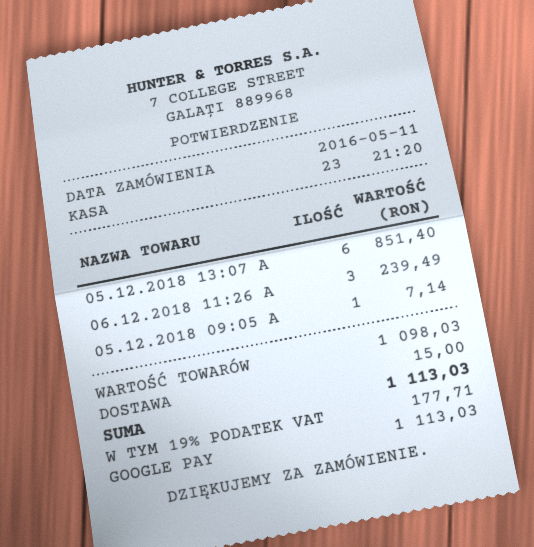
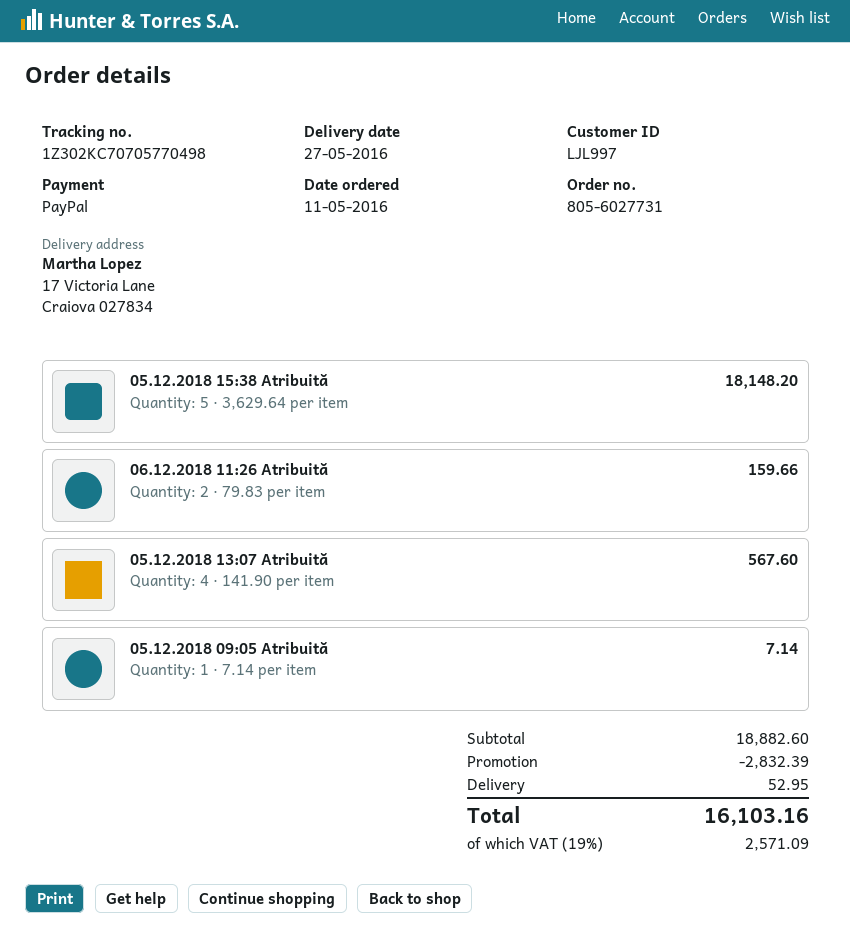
payment method: Google Pay -> PayPal
05.12.2018 13:07 A: 6 for 851.40 -> 4 for 567.60
06.12.2018 11:26 A: 3 for 239.49 -> 2 for 159.66
05.12.2018 15:38 Atribuită: none -> 5 for 18148.20
subtotal: 1098.03 -> 18882.60
discount: none -> 2832.39
shipping: 15.00 -> 52.95
tax: 19% = 177.71 -> 19% = 2571.09
total: 1113.03 -> 16103.16

